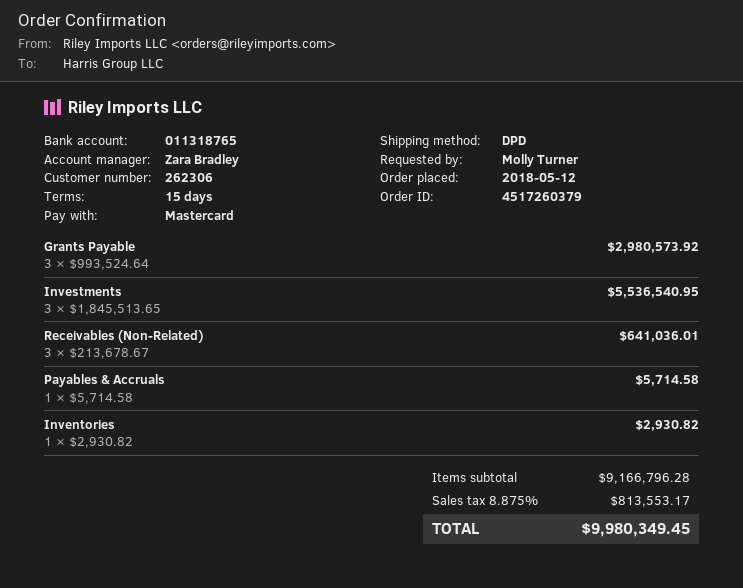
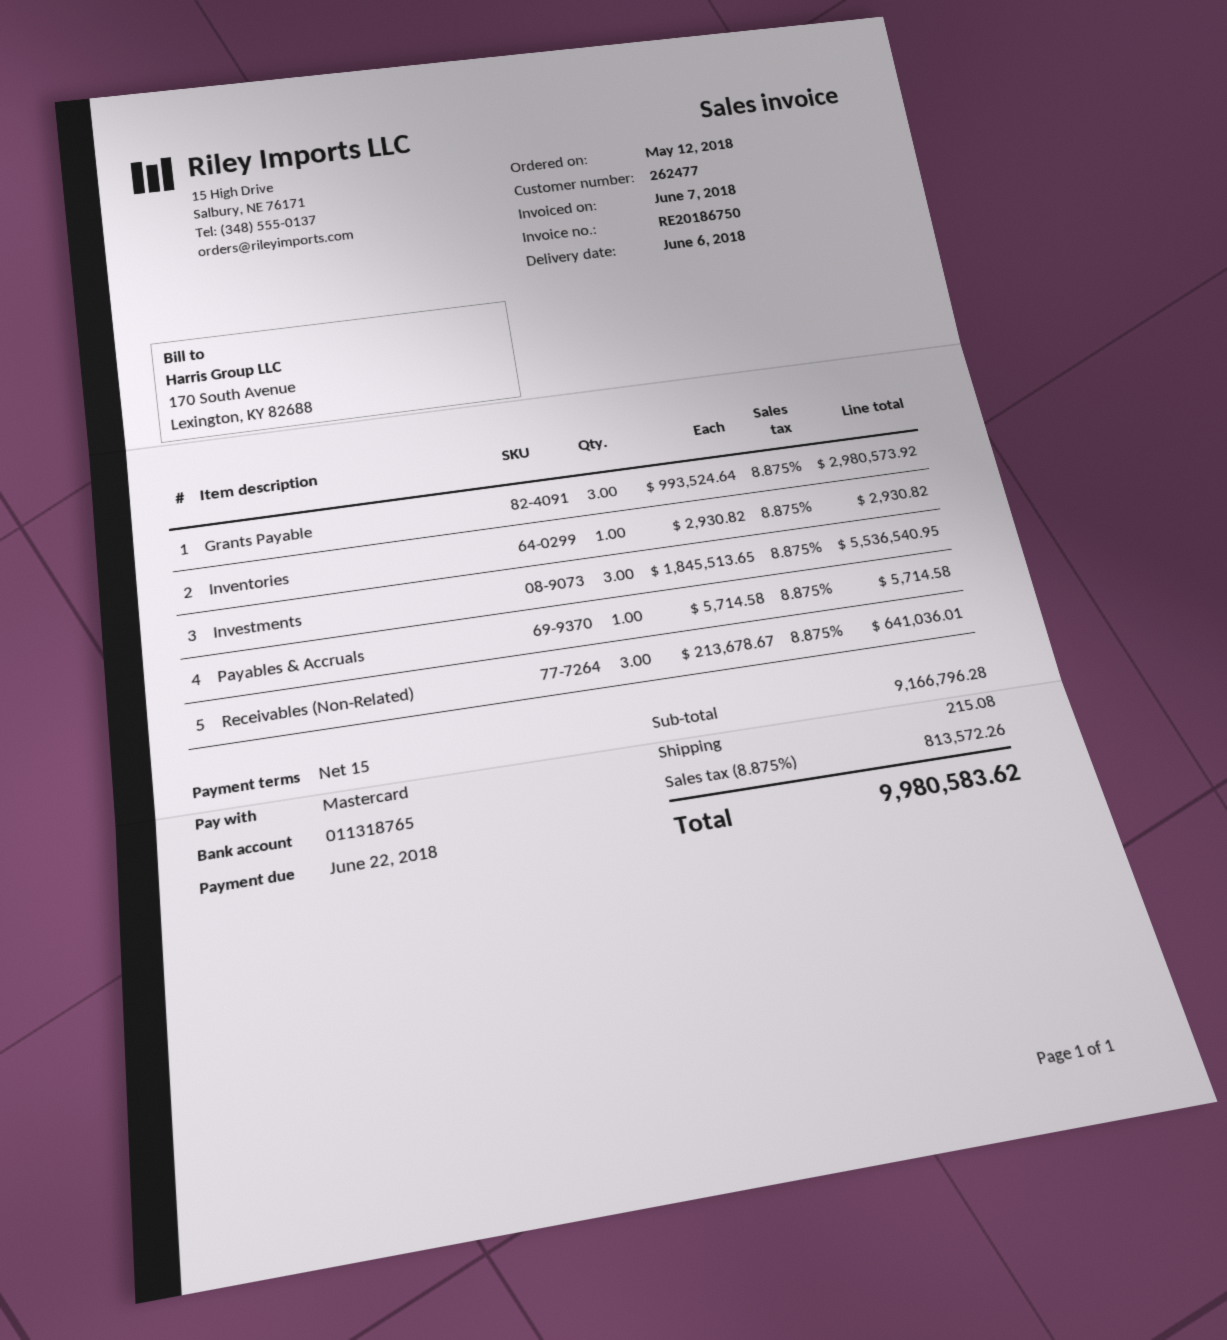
customer number: 262306 -> 262477
shipping: none -> 215.08
tax: 8.875% = 813553.17 -> 8.875% = 813572.26
total: 9980349.45 -> 9980583.62

